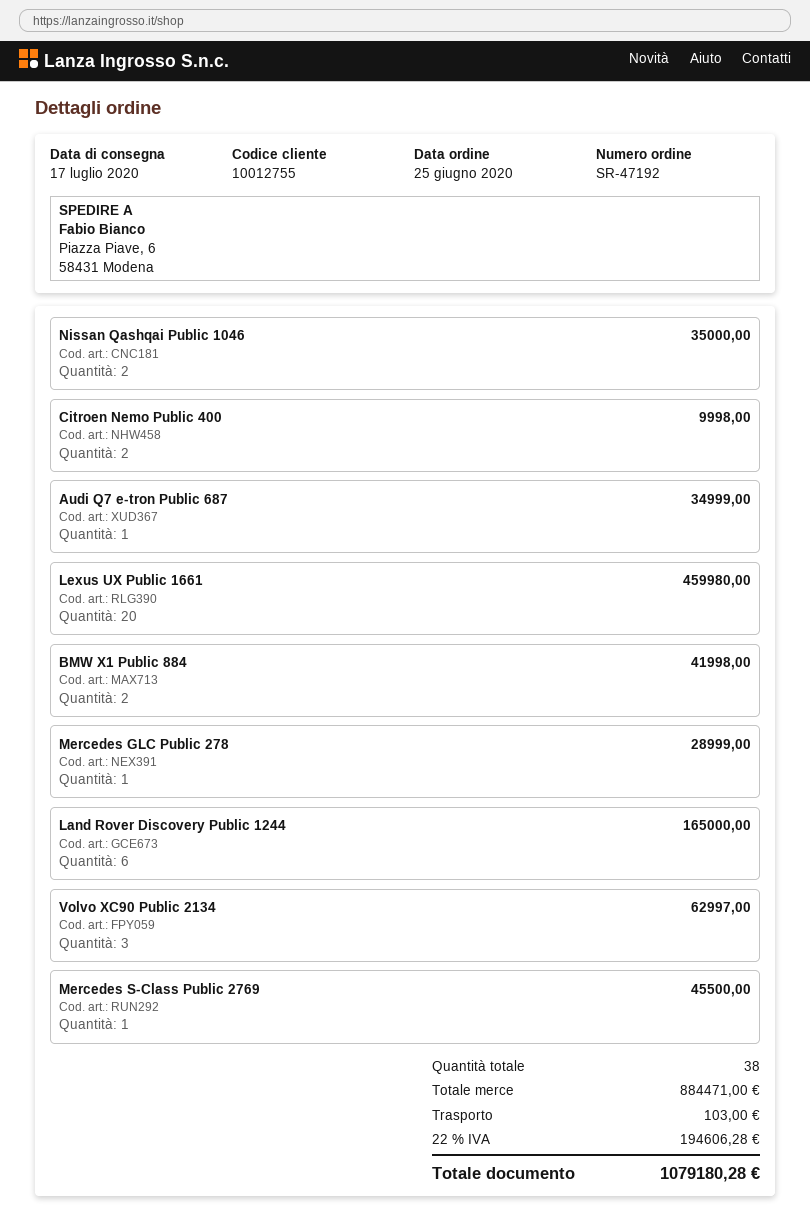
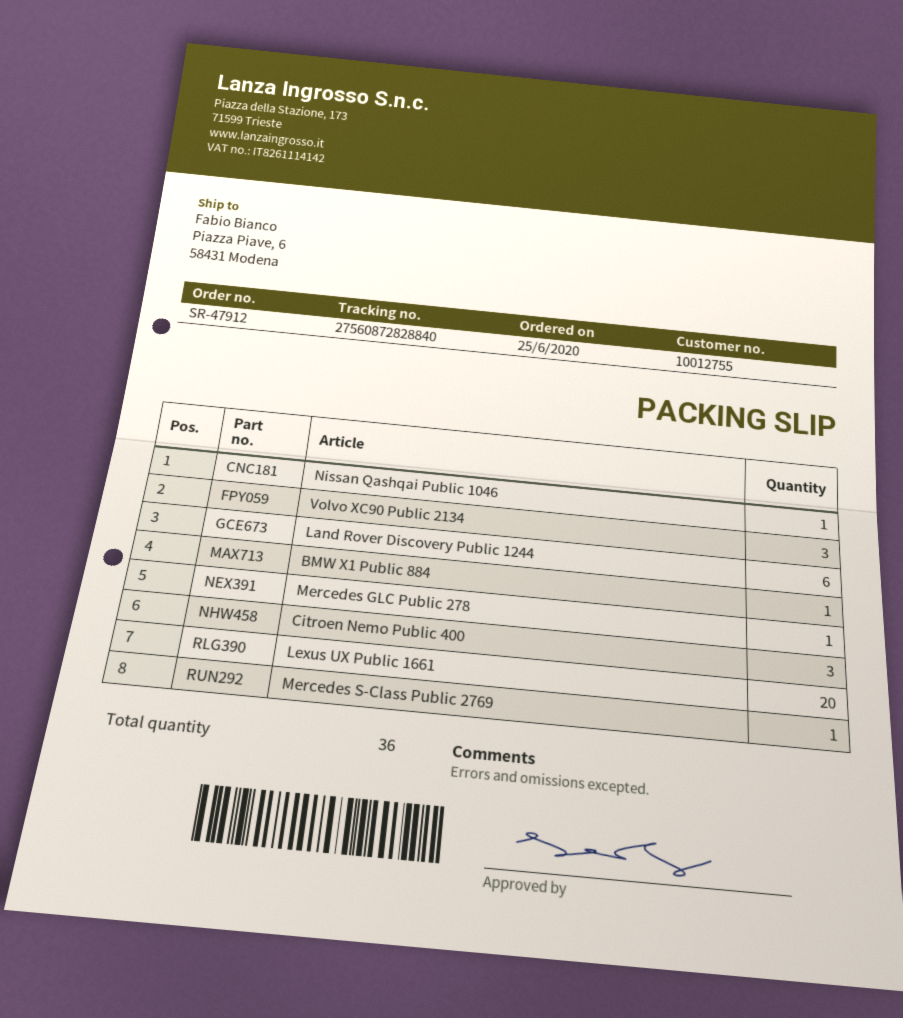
order number: SR-47192 -> SR-47912
Nissan Qashqai Public 1046: 2 -> 1
Citroen Nemo Public 400: 2 -> 3
Audi Q7 e-tron Public 687: 1 -> none
BMW X1 Public 884: 2 -> 1
total quantity: 38 -> 36

